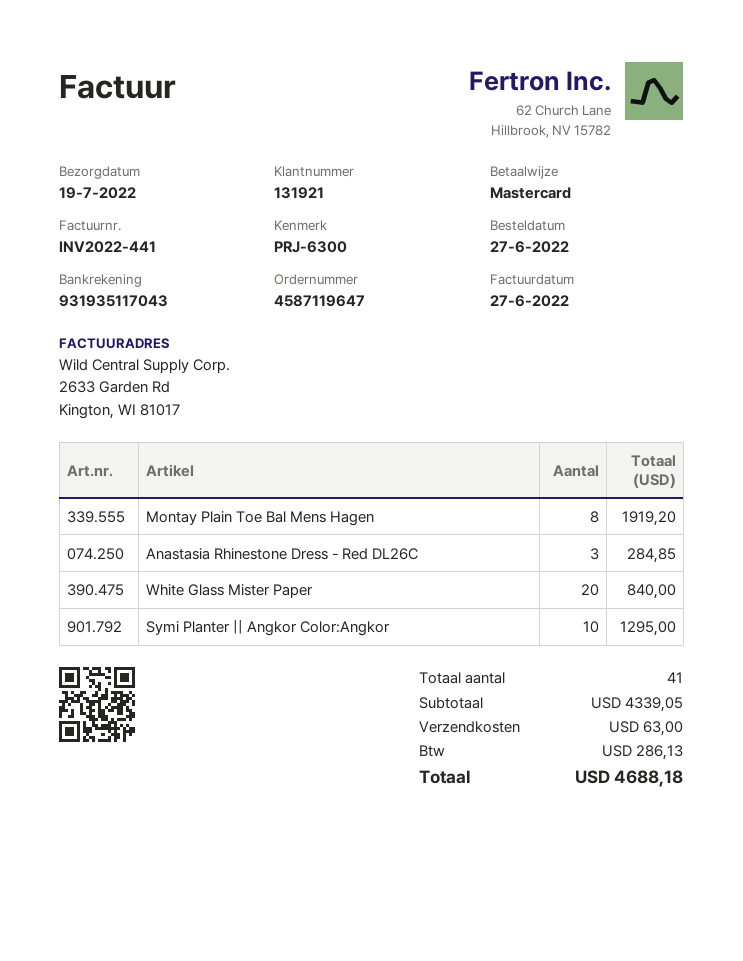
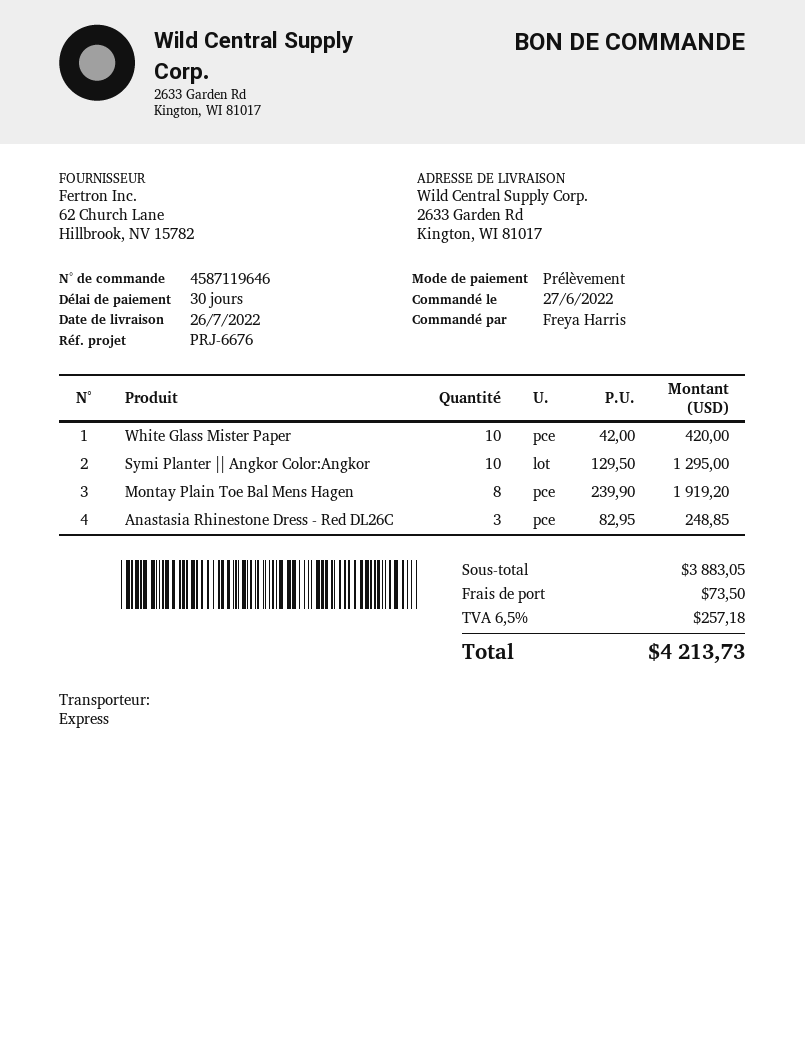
order number: 4587119647 -> 4587119646
delivery date: 2022-07-19 -> 2022-07-26
reference: PRJ-6300 -> PRJ-6676
payment method: Mastercard -> direct debit
Anastasia Rhinestone Dress - Red DL26C: 3 for 284.85 -> 3 for 248.85
White Glass Mister Paper: 20 for 840.00 -> 10 for 420.00
subtotal: 4339.05 -> 3883.05
shipping: 63.00 -> 73.50
tax: 286.13 -> 257.18
total: 4688.18 -> 4213.73

